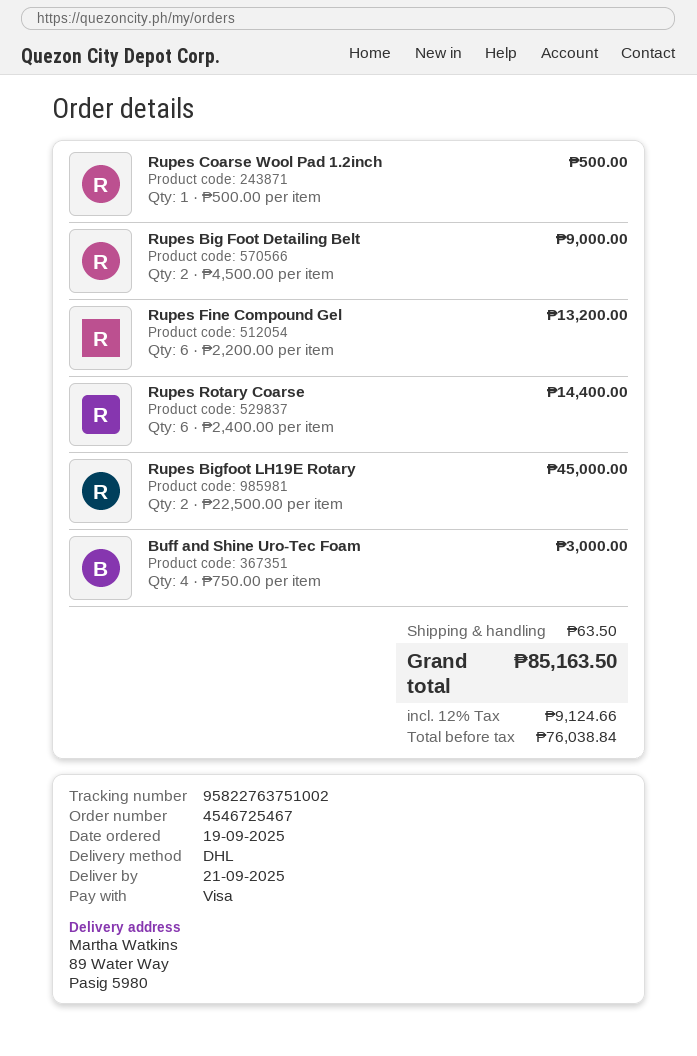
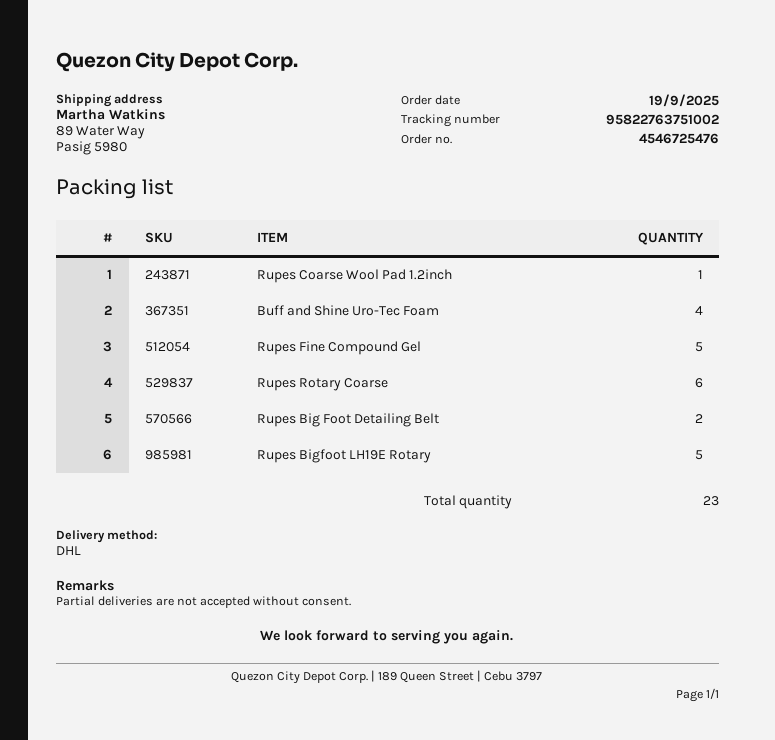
order number: 4546725467 -> 4546725476
Rupes Fine Compound Gel: 6 -> 5
Rupes Bigfoot LH19E Rotary: 2 -> 5

